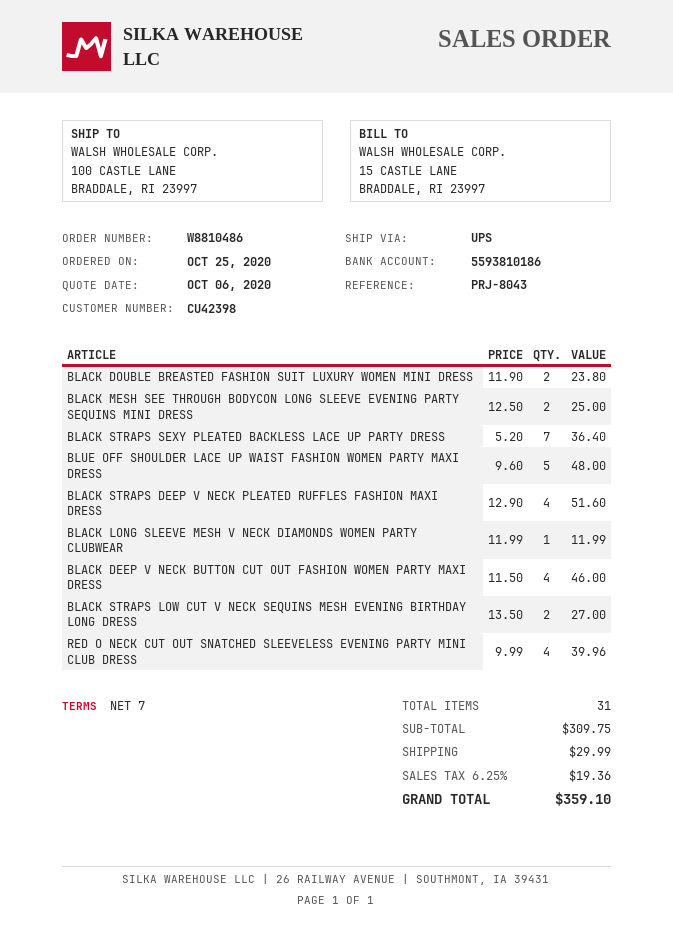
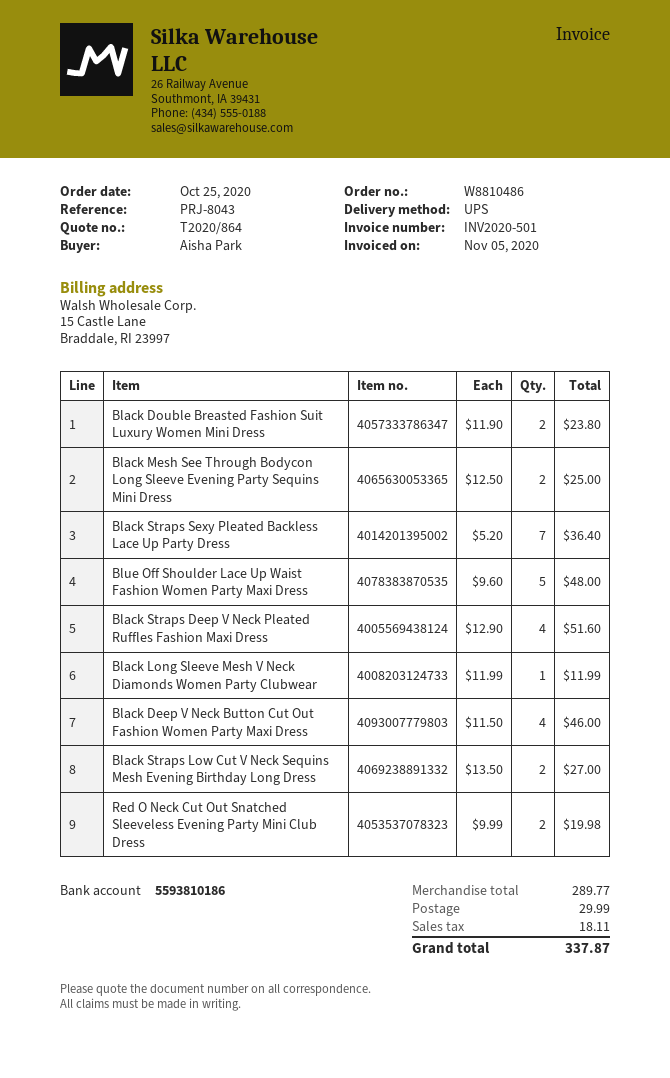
RED O NECK CUT OUT SNATCHED SLEEVELESS EVENING PARTY MINI CLUB DRESS: 4 x 9.99 = 39.96 -> 2 x 9.99 = 19.98
subtotal: 309.75 -> 289.77
tax: 19.36 -> 18.11
total: 359.10 -> 337.87

